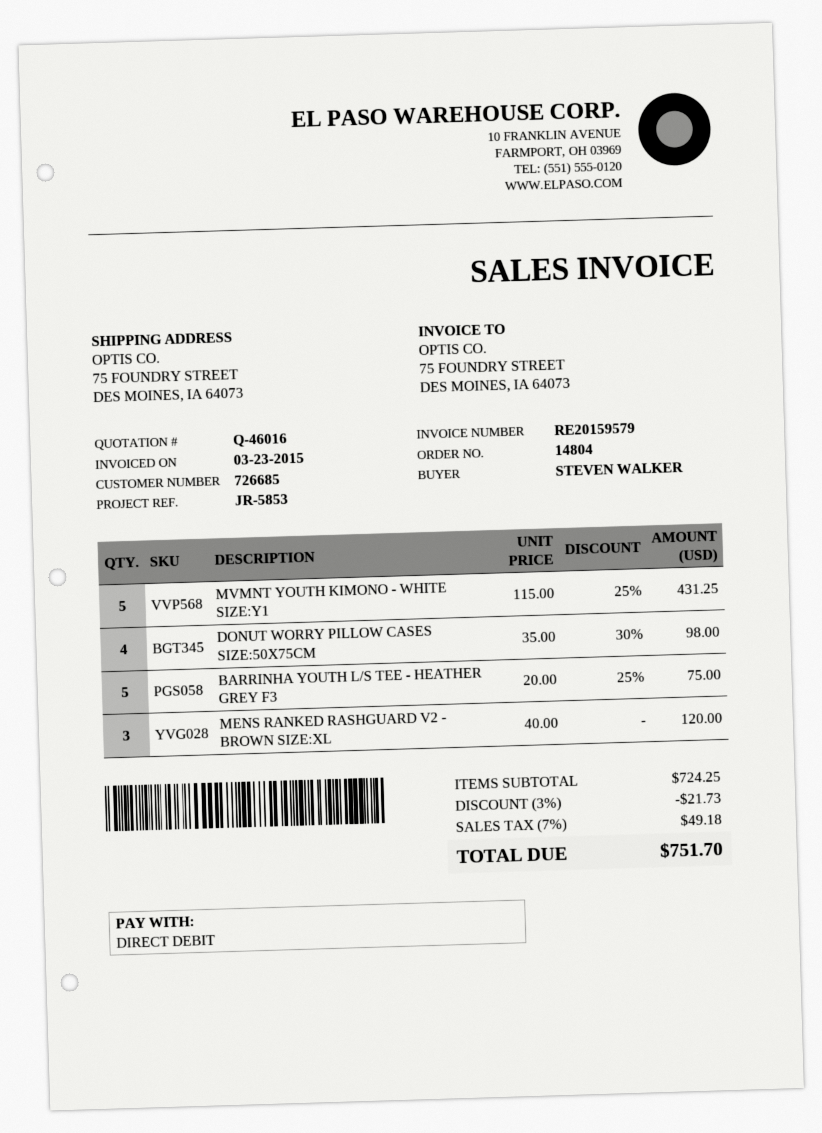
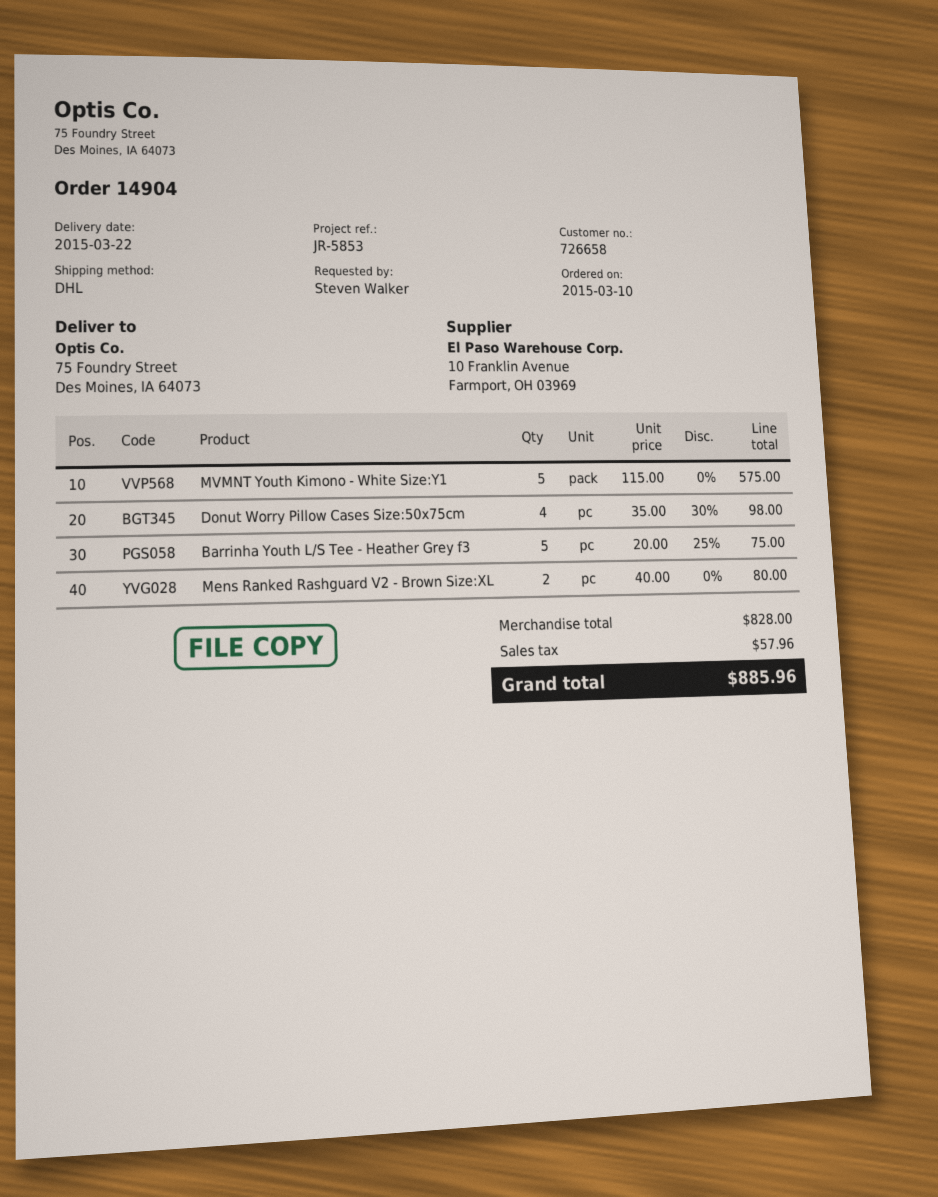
order number: 14804 -> 14904
customer number: 726685 -> 726658
MVMNT YOUTH KIMONO - WHITE SIZE:Y1: 5 x 115.00 - 25% = 431.25 -> 5 x 115.00 = 575.00
MENS RANKED RASHGUARD V2 - BROWN SIZE:XL: 3 x 40.00 = 120.00 -> 2 x 40.00 = 80.00
subtotal: 724.25 -> 828.00
discount: 3% = 21.73 -> none
tax: 49.18 -> 57.96
total: 751.70 -> 885.96

